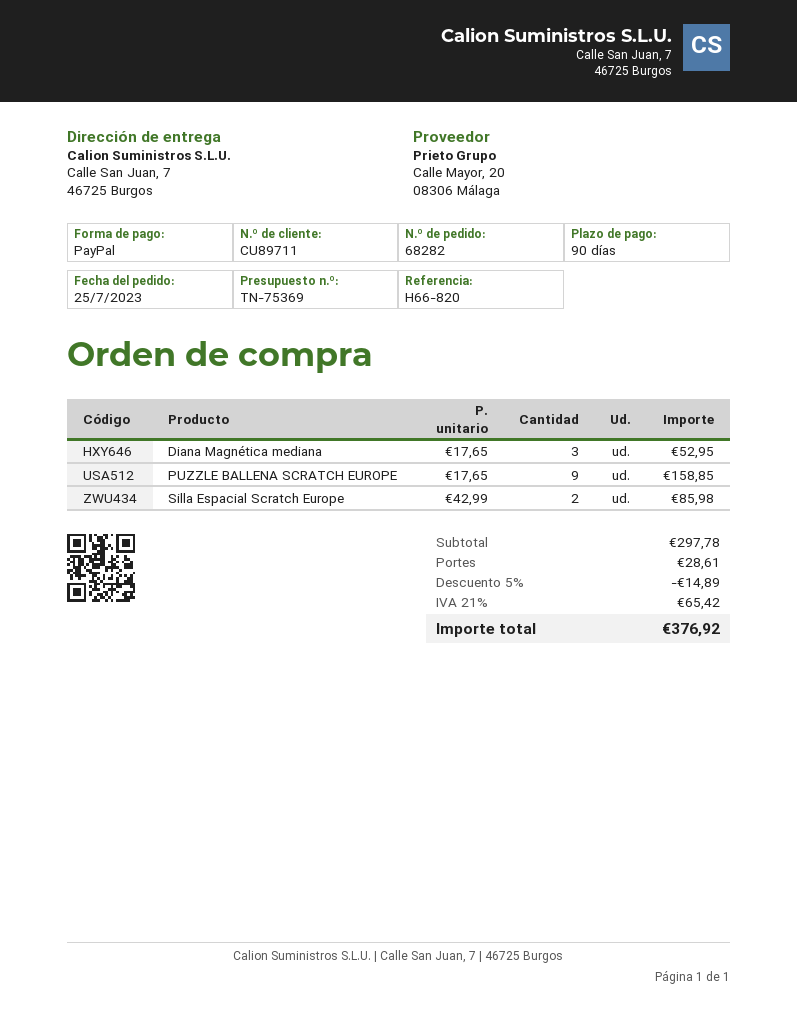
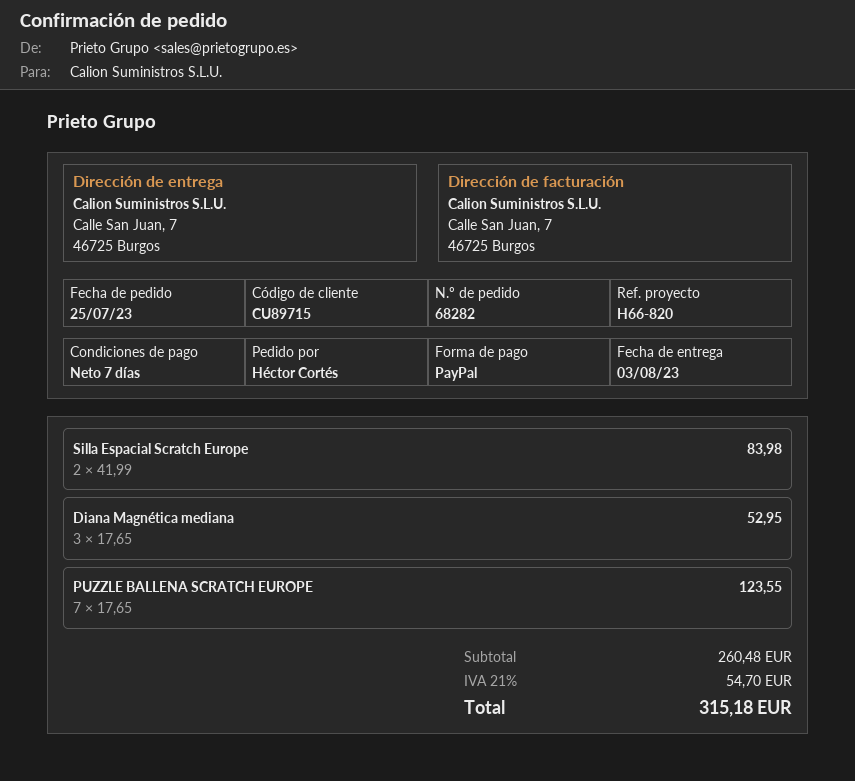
payment terms: 90 days -> 7 days
customer number: CU89711 -> CU89715
PUZZLE BALLENA SCRATCH EUROPE: 9 x 17.65 = 158.85 -> 7 x 17.65 = 123.55
Silla Espacial Scratch Europe: 2 x 42.99 = 85.98 -> 2 x 41.99 = 83.98
subtotal: 297.78 -> 260.48
discount: 5% = 14.89 -> none
shipping: 28.61 -> none
tax: 21% = 65.42 -> 21% = 54.70
total: 376.92 -> 315.18

